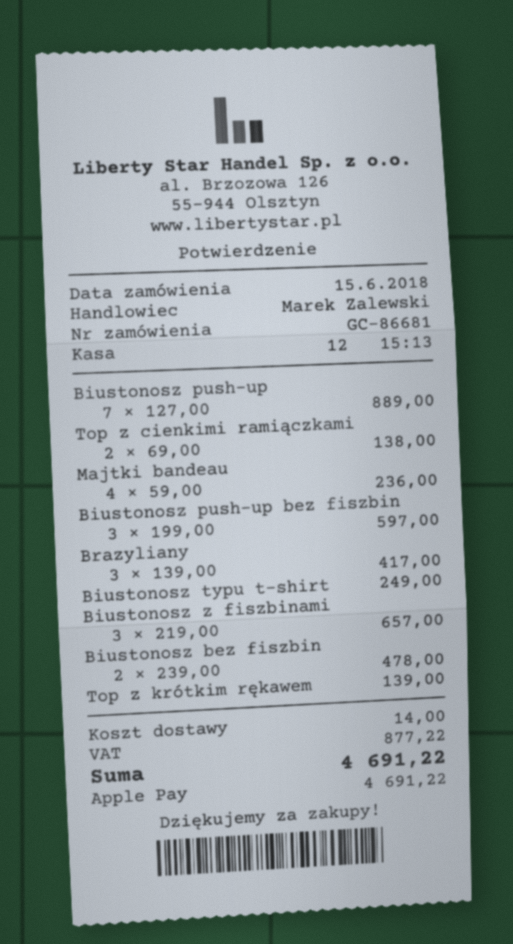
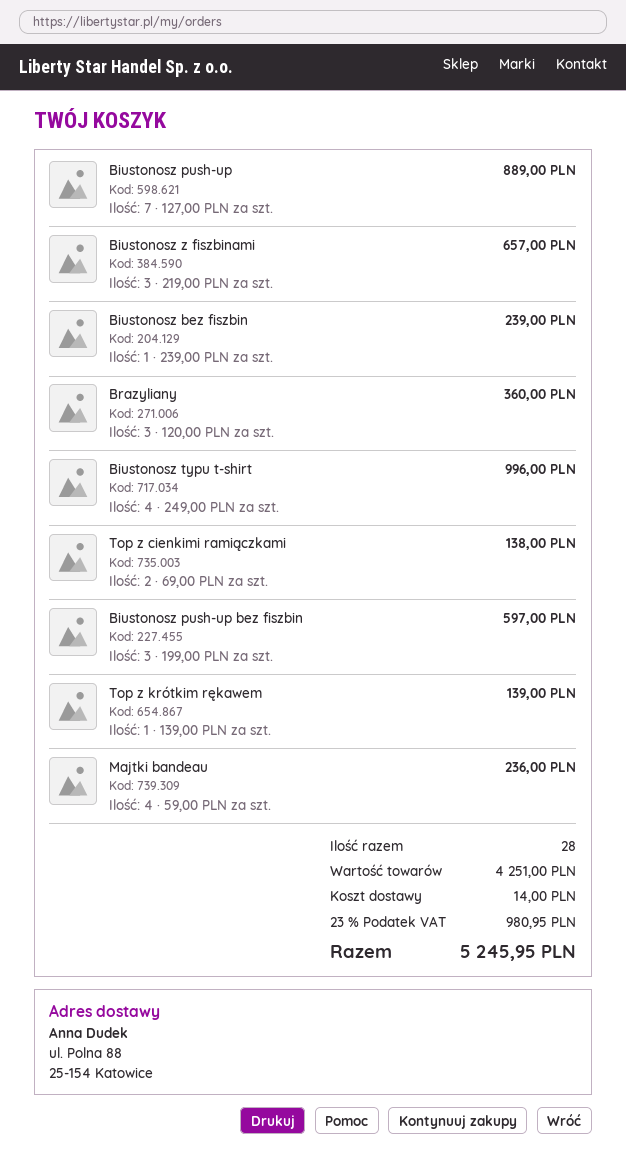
Brazyliany: 3 x 139.00 = 417.00 -> 3 x 120.00 = 360.00
Biustonosz typu t-shirt: 1 x 249.00 = 249.00 -> 4 x 249.00 = 996.00
Biustonosz bez fiszbin: 2 x 239.00 = 478.00 -> 1 x 239.00 = 239.00
tax: 877.22 -> 980.95
total: 4691.22 -> 5245.95

